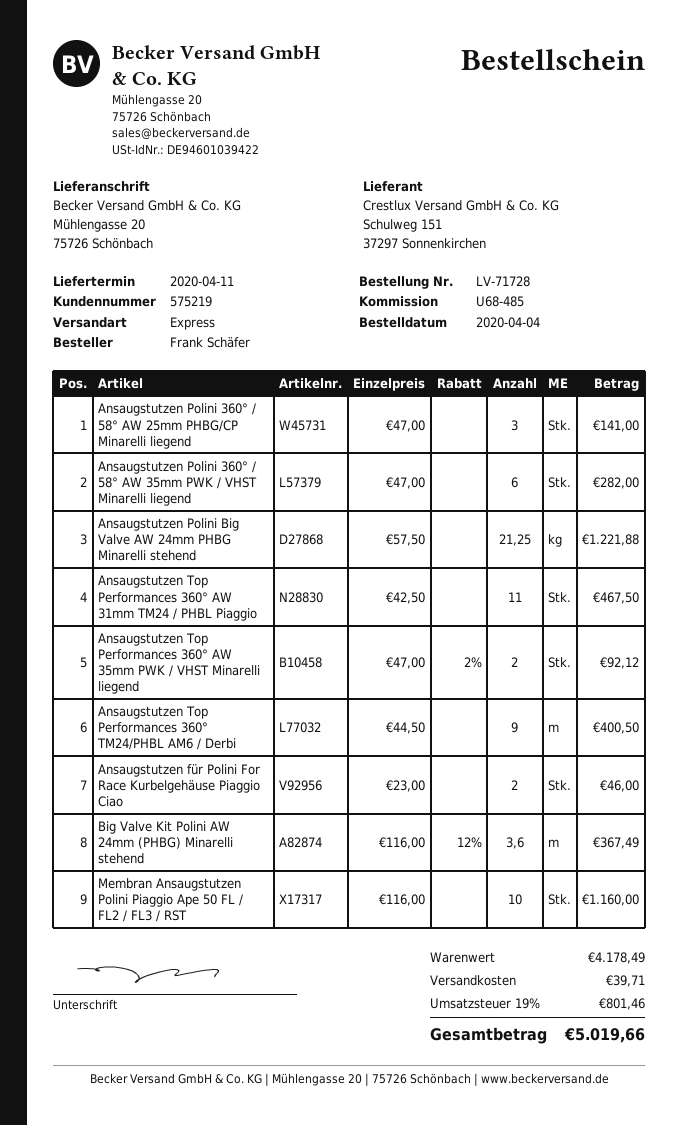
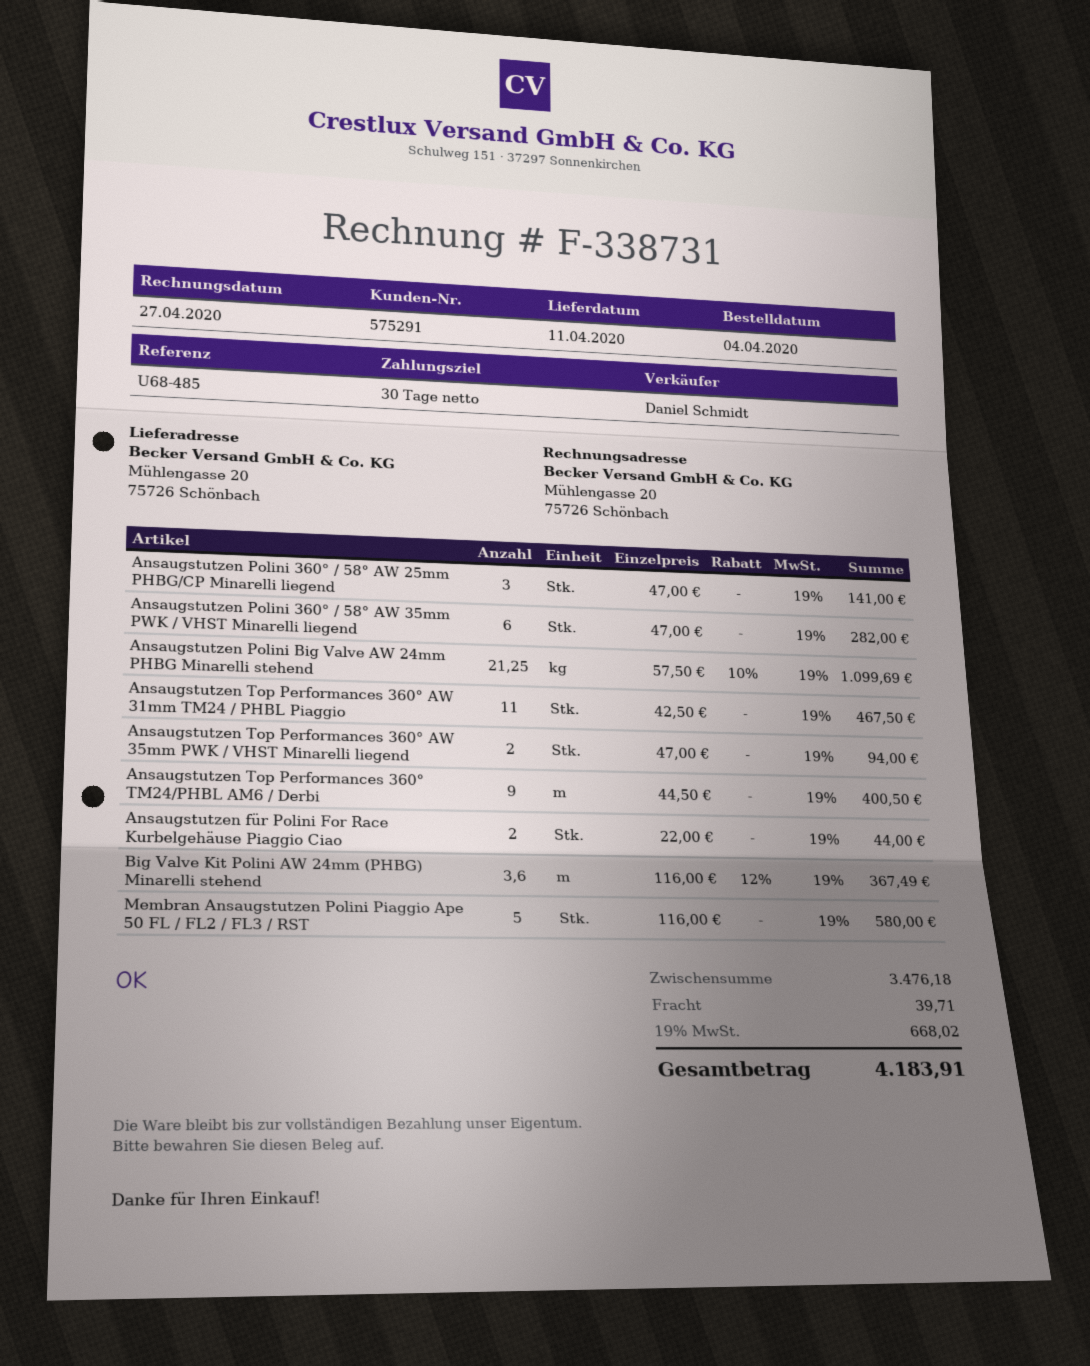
customer number: 575219 -> 575291
Ansaugstutzen Polini Big Valve AW 24mm PHBG Minarelli stehend: 21.25 x 57.50 = 1221.88 -> 21.25 x 57.50 - 10% = 1099.69
Ansaugstutzen Top Performances 360° AW 35mm PWK / VHST Minarelli liegend: 2 x 47.00 - 2% = 92.12 -> 2 x 47.00 = 94.00
Ansaugstutzen für Polini For Race Kurbelgehäuse Piaggio Ciao: 2 x 23.00 = 46.00 -> 2 x 22.00 = 44.00
Membran Ansaugstutzen Polini Piaggio Ape 50 FL / FL2 / FL3 / RST: 10 x 116.00 = 1160.00 -> 5 x 116.00 = 580.00
subtotal: 4178.49 -> 3476.18
tax: 19% = 801.46 -> 19% = 668.02
total: 5019.66 -> 4183.91

